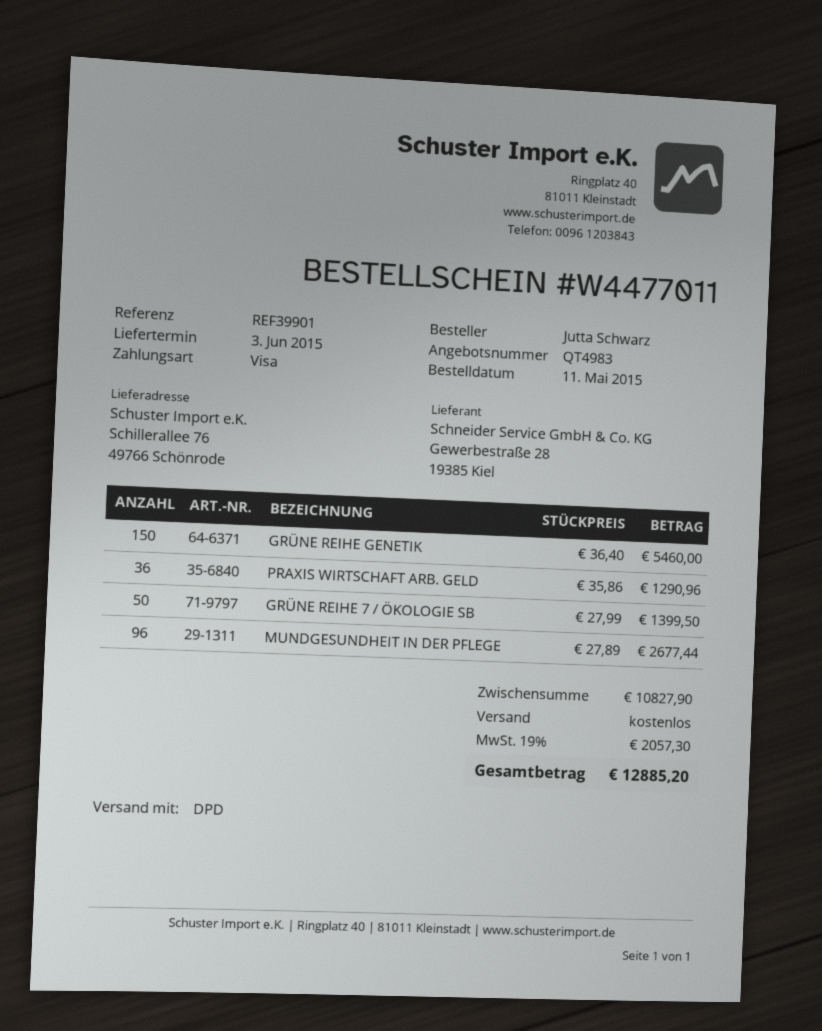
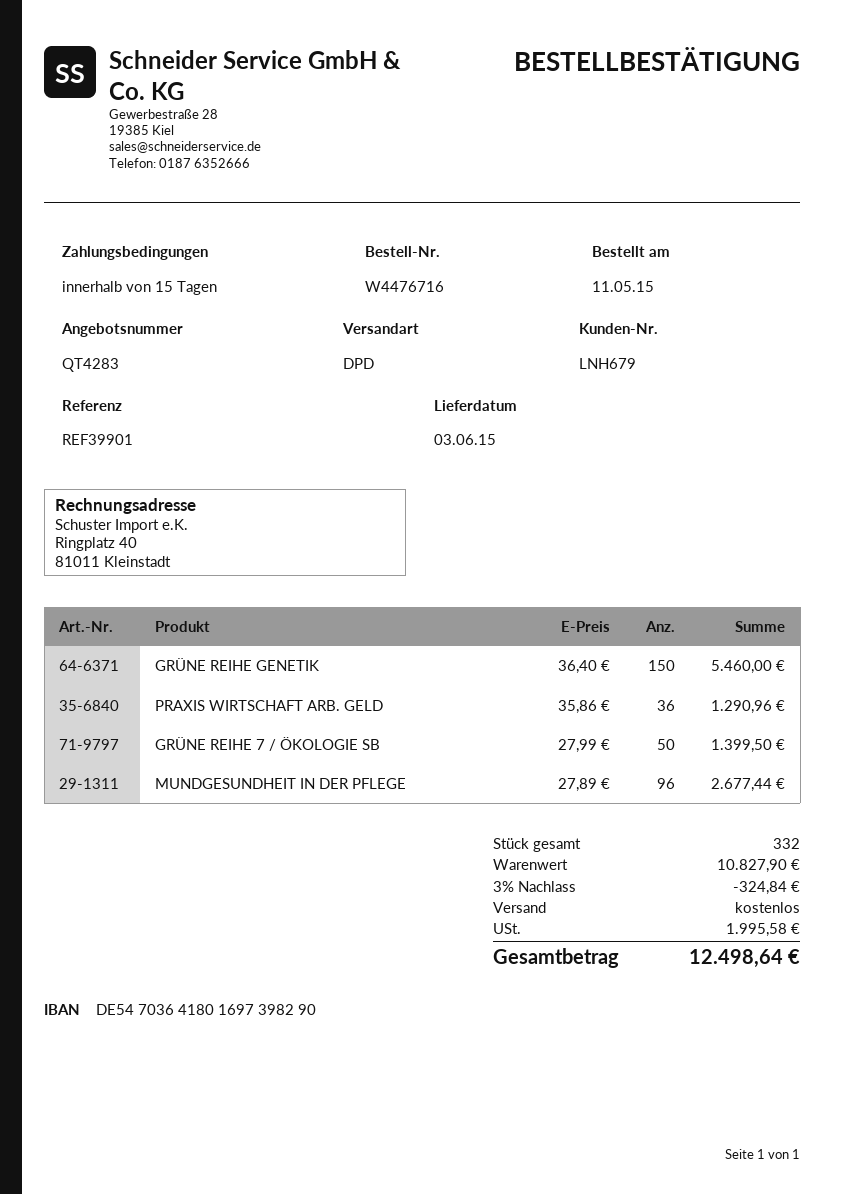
quote number: QT4983 -> QT4283
order number: W4477011 -> W4476716
discount: none -> 3% = 324.84
tax: 2057.30 -> 1995.58
total: 12885.20 -> 12498.64

